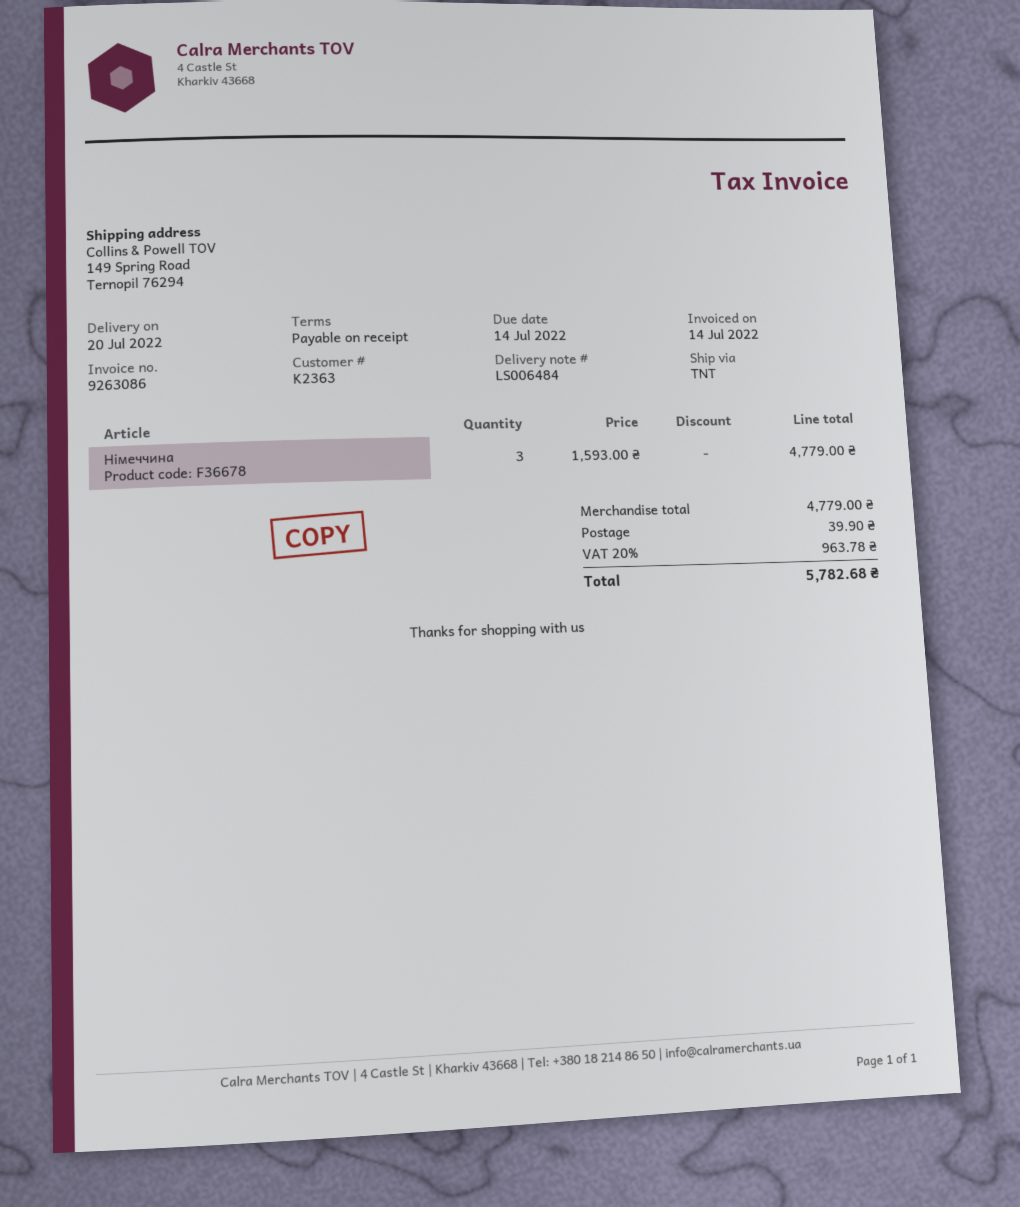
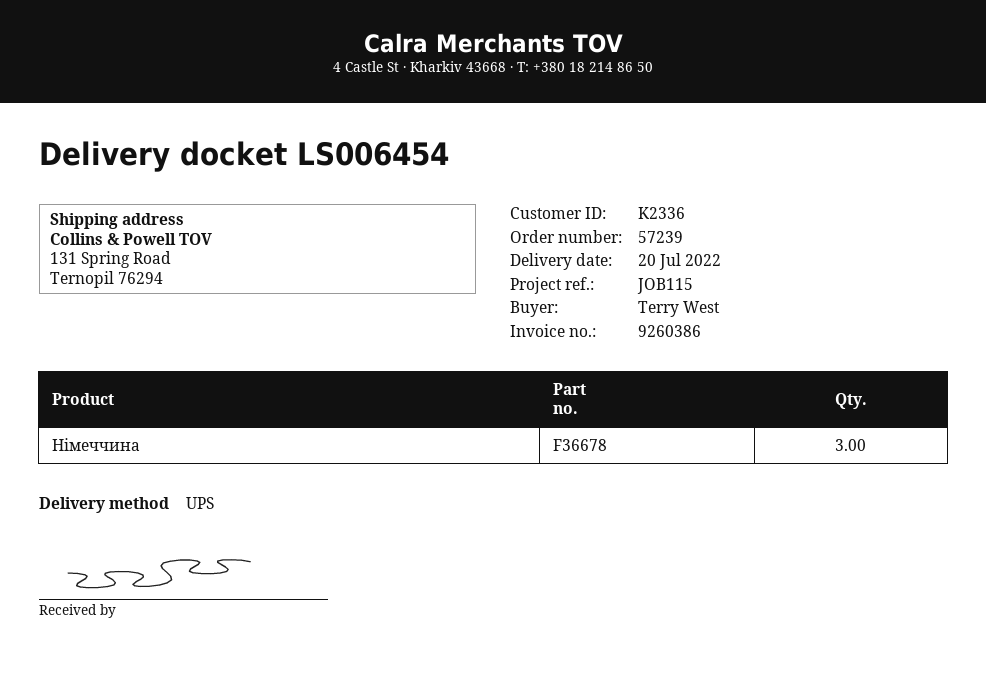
delivery note number: LS006484 -> LS006454
invoice number: 9263086 -> 9260386
customer number: K2363 -> K2336
shipping method: TNT -> UPS
ship to: 149 Spring Road, Ternopil 76294 -> 131 Spring Road, Ternopil 76294

